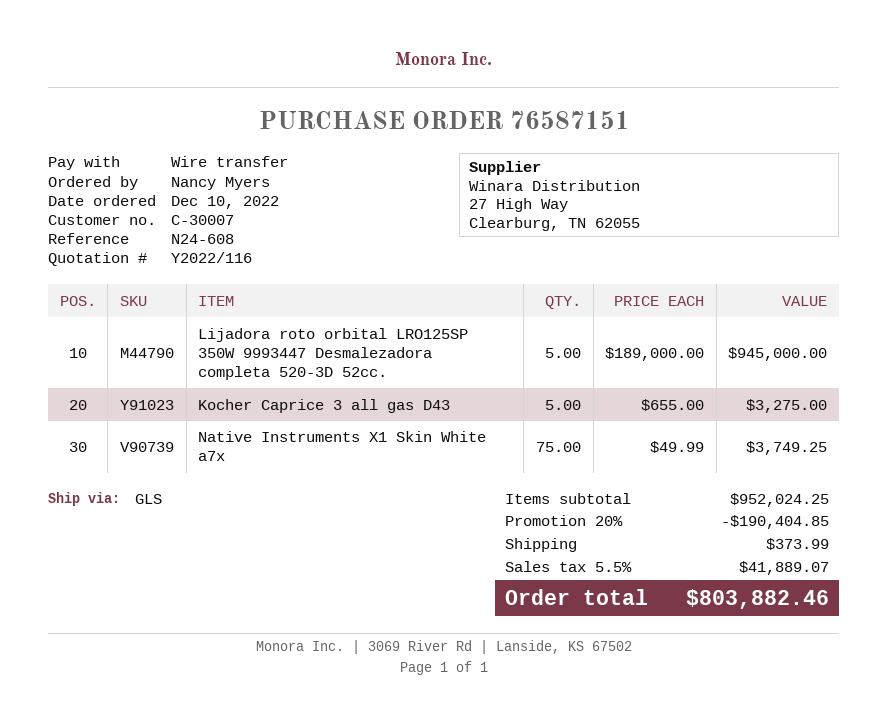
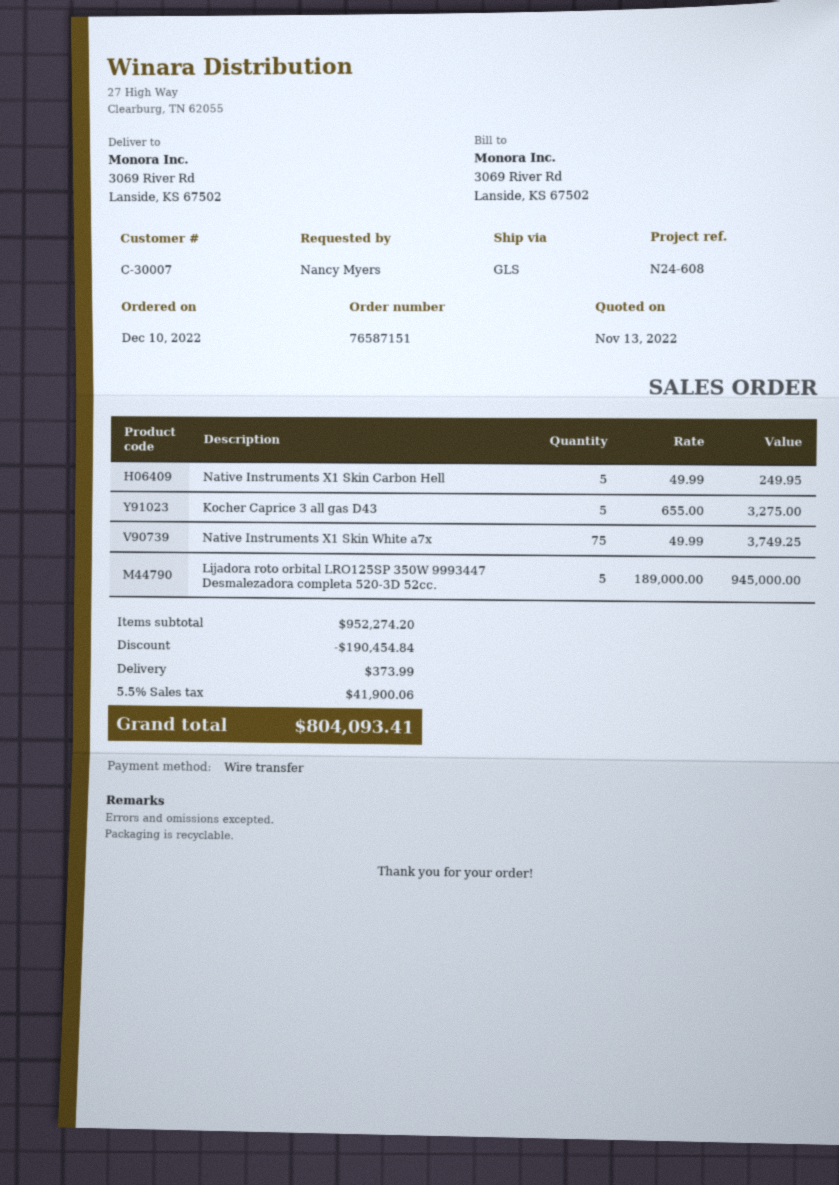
Native Instruments X1 Skin Carbon Hell: none -> 5 x 49.99 = 249.95
subtotal: 952024.25 -> 952274.20
discount: 190404.85 -> 190454.84
tax: 5.5% = 41889.07 -> 5.5% = 41900.06
total: 803882.46 -> 804093.41

